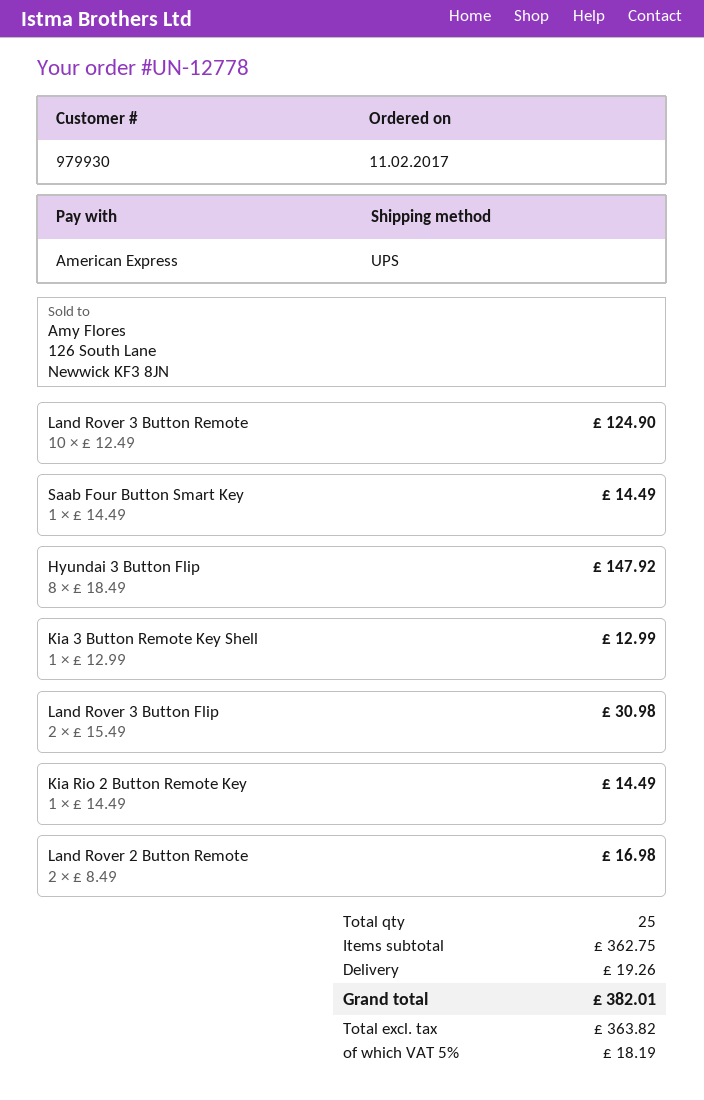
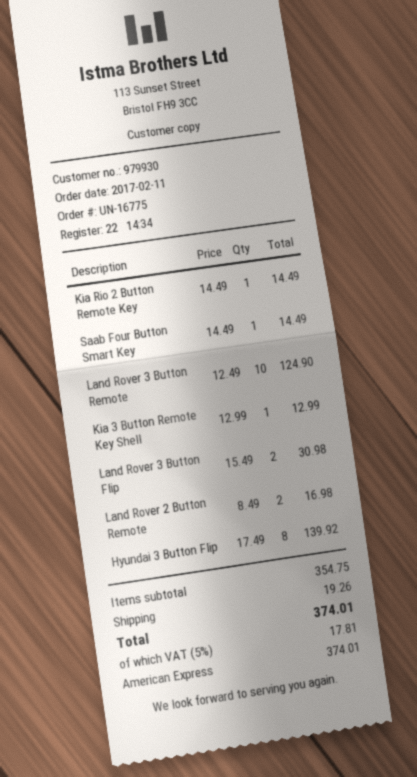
order number: UN-12778 -> UN-16775
Hyundai 3 Button Flip: 8 x 18.49 = 147.92 -> 8 x 17.49 = 139.92
subtotal: 362.75 -> 354.75
tax: 5% = 18.19 -> 5% = 17.81
total: 382.01 -> 374.01

